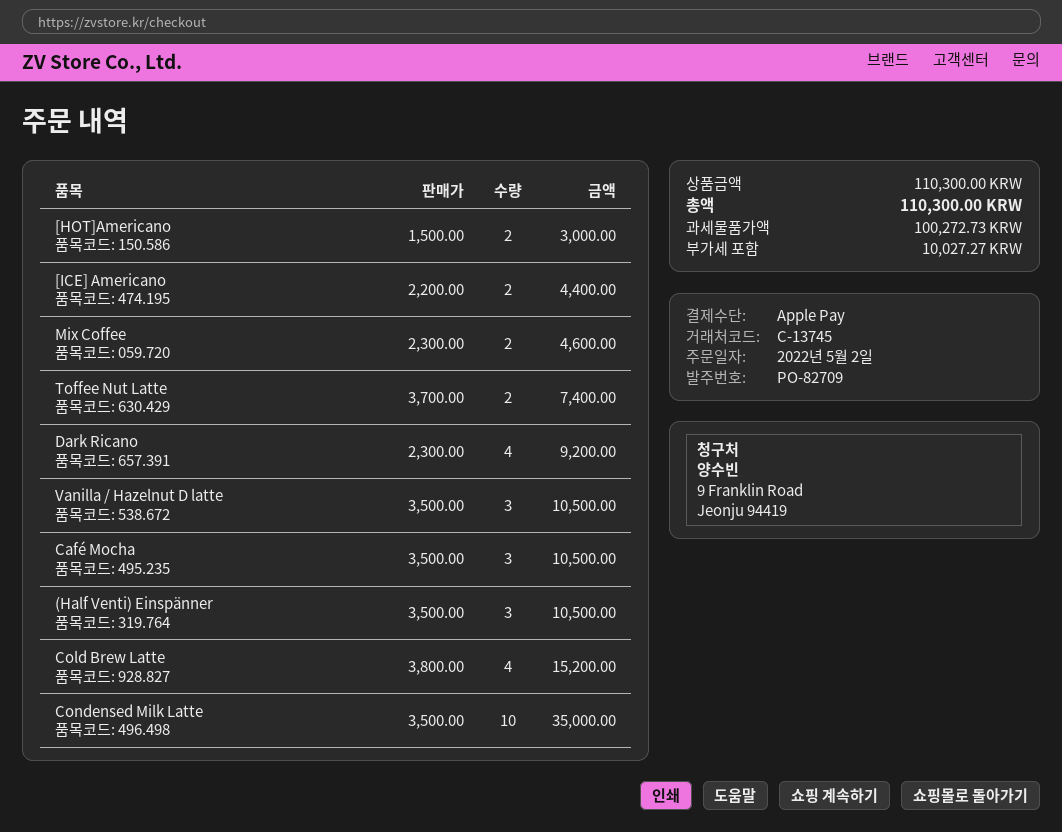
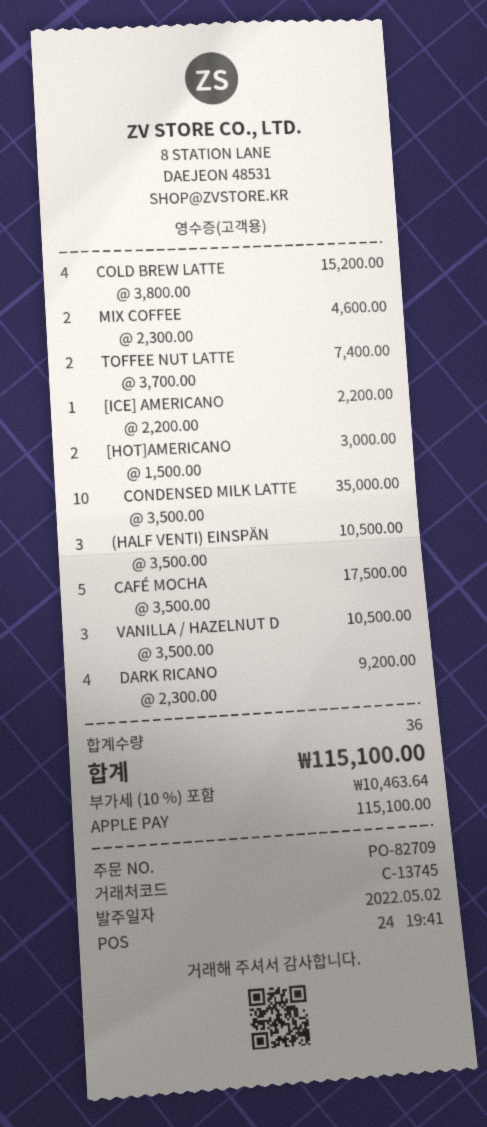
[ICE] Americano: 2 x 2200.00 = 4400.00 -> 1 x 2200.00 = 2200.00
Café Mocha: 3 x 3500.00 = 10500.00 -> 5 x 3500.00 = 17500.00
tax: 10027.27 -> 10463.64
total: 110300.00 -> 115100.00

